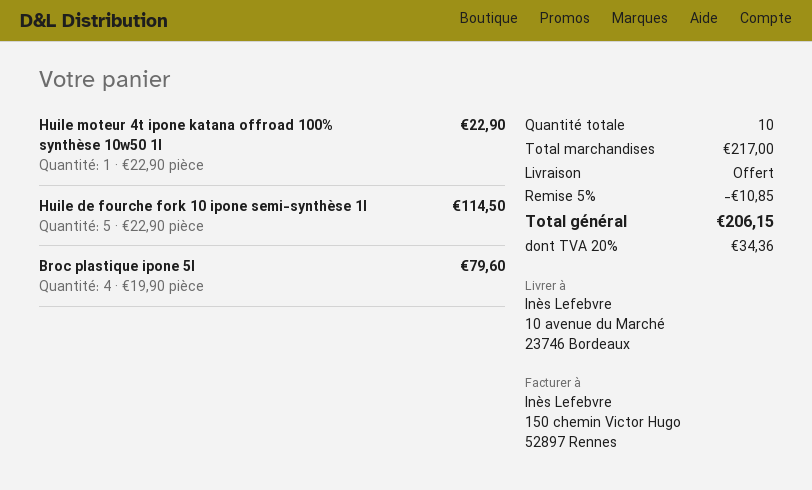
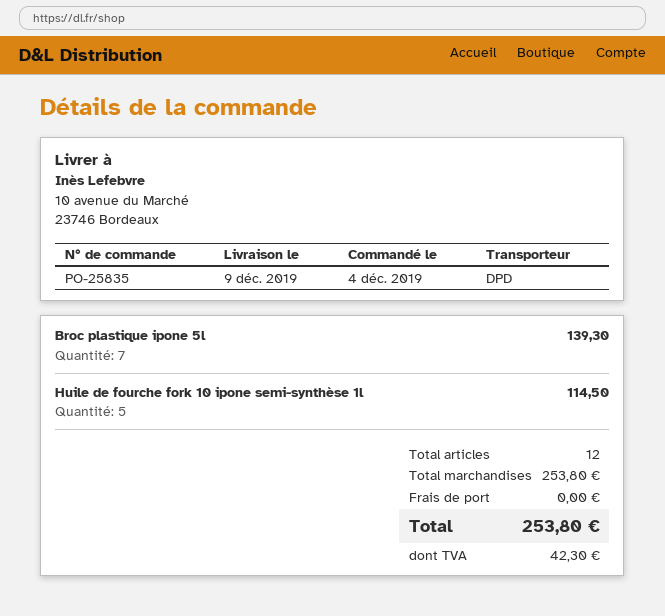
Huile moteur 4t ipone katana offroad 100% synthèse 10w50 1l: 1 for 22.90 -> none
Broc plastique ipone 5l: 4 for 79.60 -> 7 for 139.30
total quantity: 10 -> 12
subtotal: 217.00 -> 253.80
discount: 5% = 10.85 -> none
tax: 34.36 -> 42.30
total: 206.15 -> 253.80

